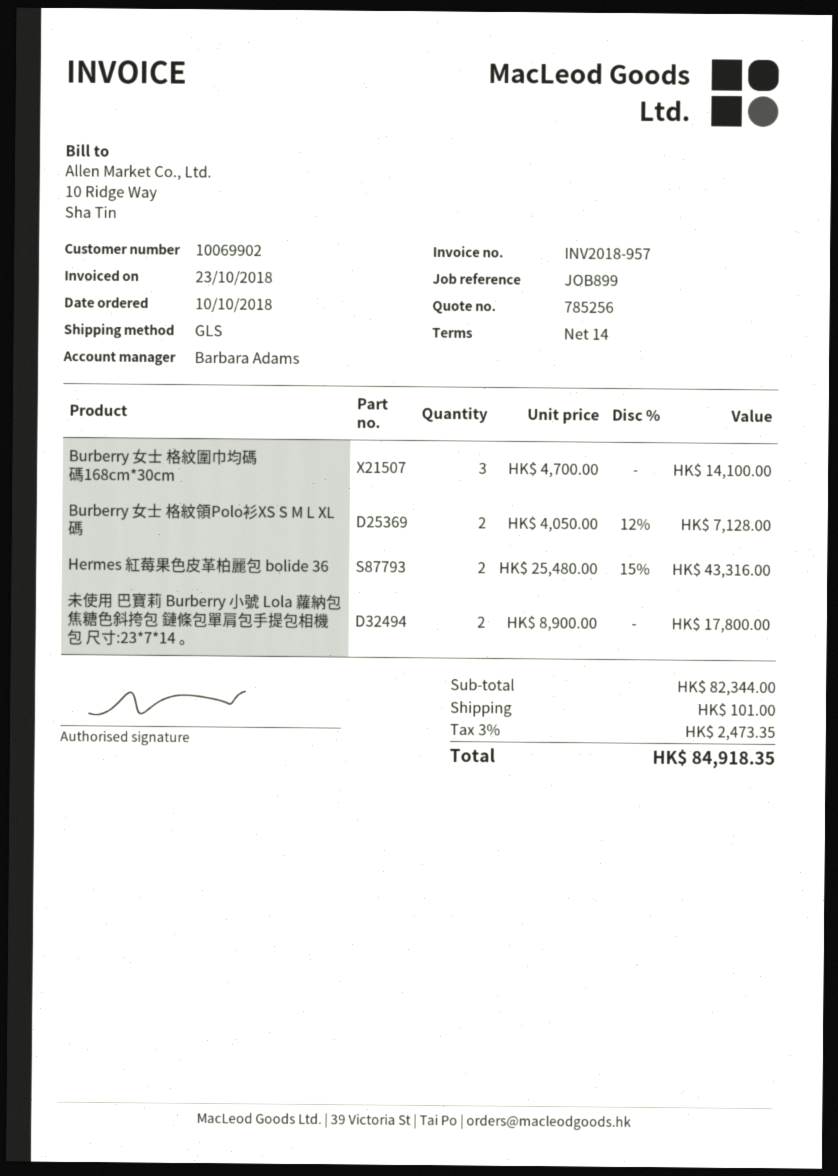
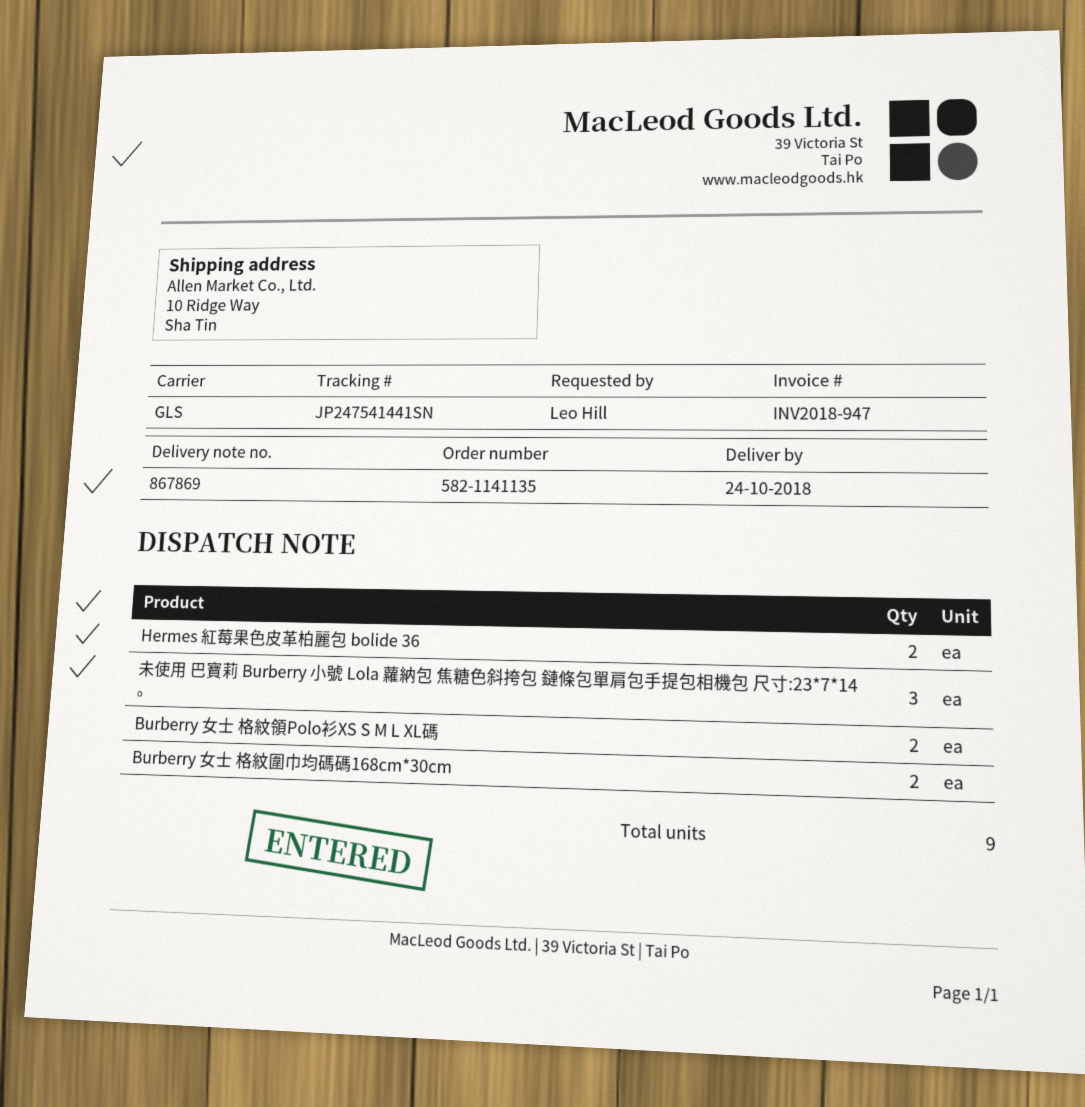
invoice number: INV2018-957 -> INV2018-947
Burberry 女士 格紋圍巾均碼碼168cm*30cm: 3 -> 2
未使用 巴寶莉 Burberry 小號 Lola 蘿納包 焦糖色斜挎包 鏈條包單肩包手提包相機包 尺寸:23*7*14 。: 2 -> 3

